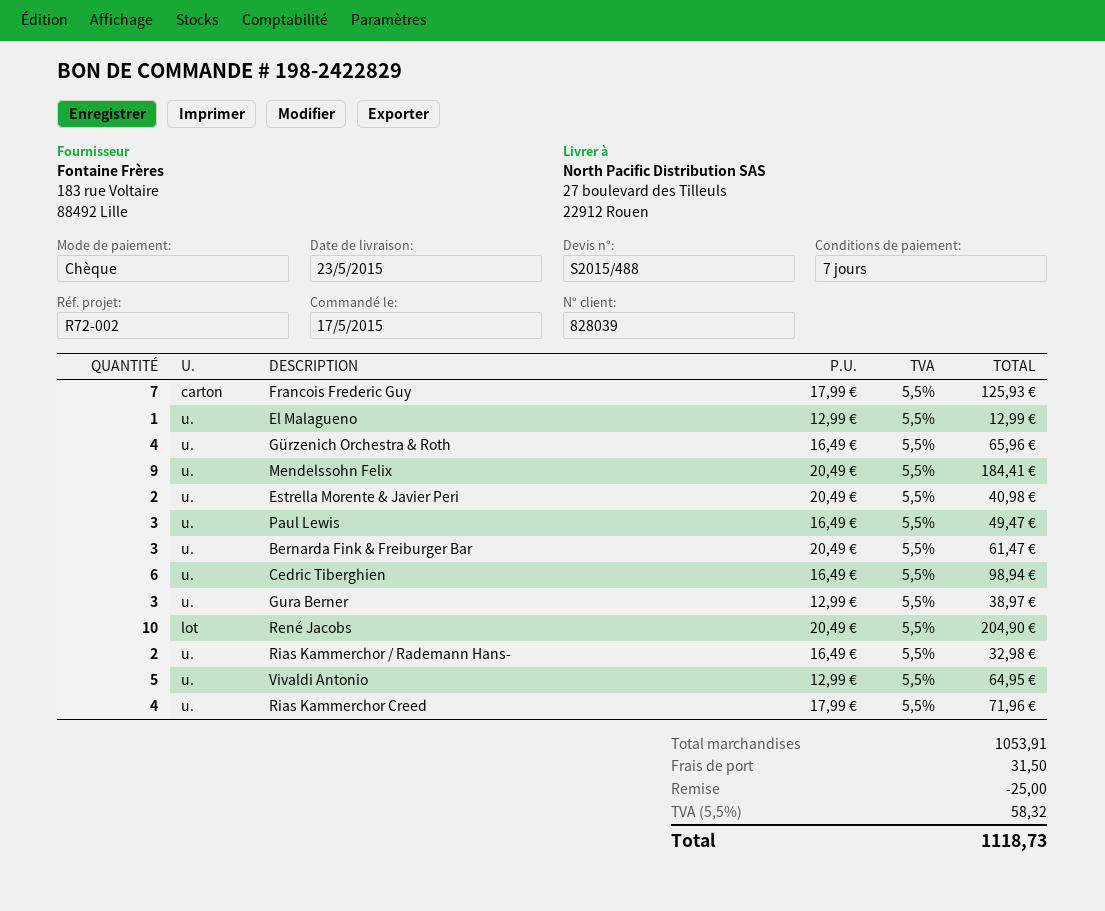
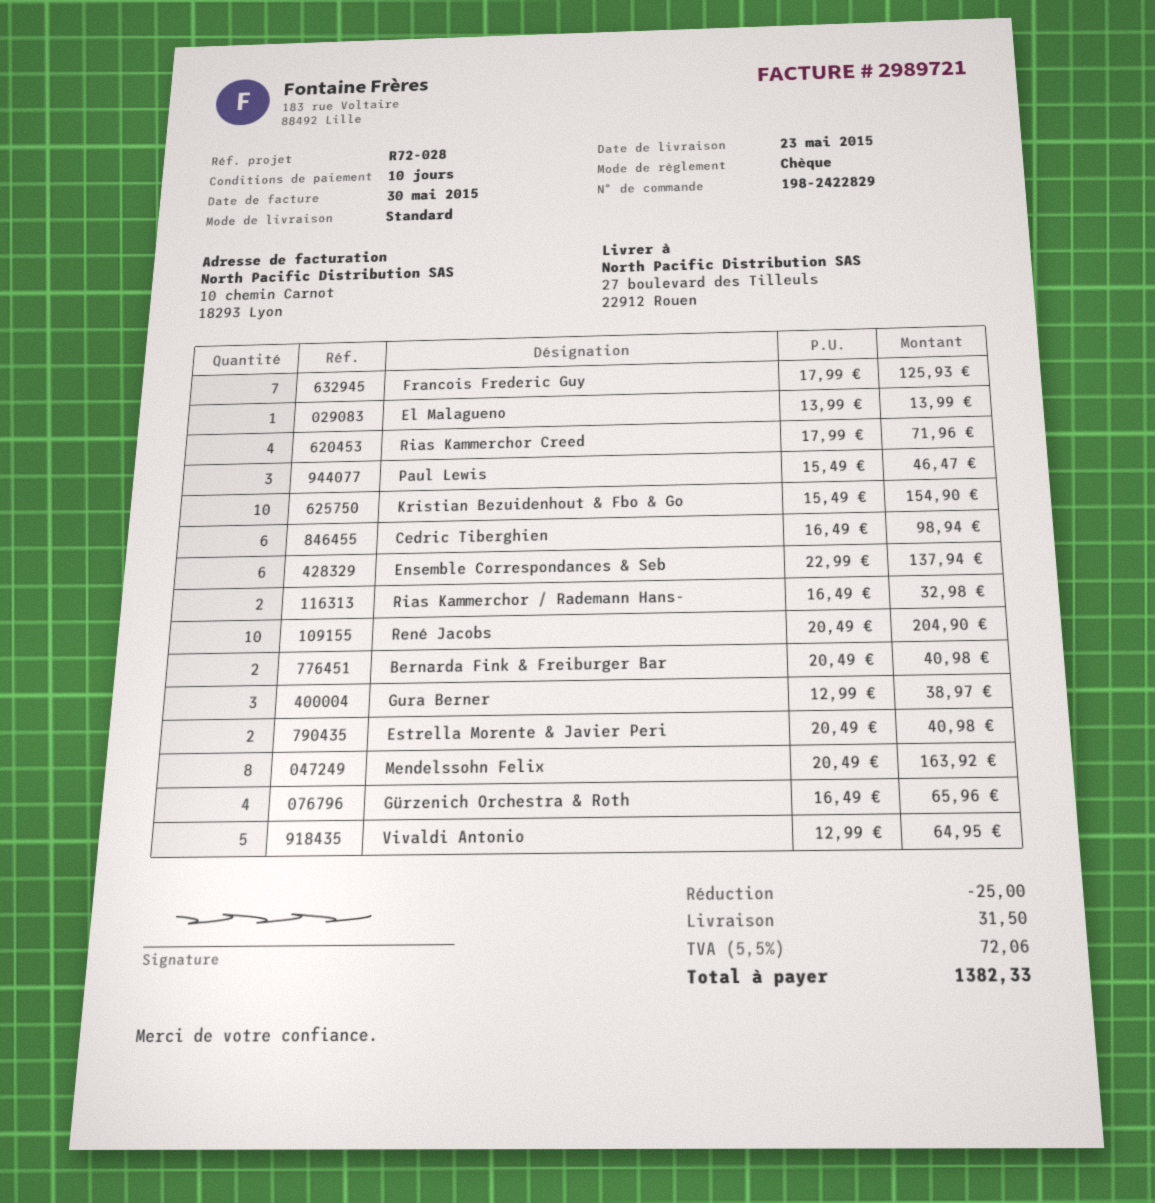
payment terms: 7 days -> 10 days
reference: R72-002 -> R72-028
El Malagueno: 1 x 12.99 = 12.99 -> 1 x 13.99 = 13.99
Mendelssohn Felix: 9 x 20.49 = 184.41 -> 8 x 20.49 = 163.92
Paul Lewis: 3 x 16.49 = 49.47 -> 3 x 15.49 = 46.47
Bernarda Fink & Freiburger Bar: 3 x 20.49 = 61.47 -> 2 x 20.49 = 40.98
Kristian Bezuidenhout & Fbo & Go: none -> 10 x 15.49 = 154.90
Ensemble Correspondances & Seb: none -> 6 x 22.99 = 137.94
tax: 5.5% = 58.32 -> 5.5% = 72.06
total: 1118.73 -> 1382.33

